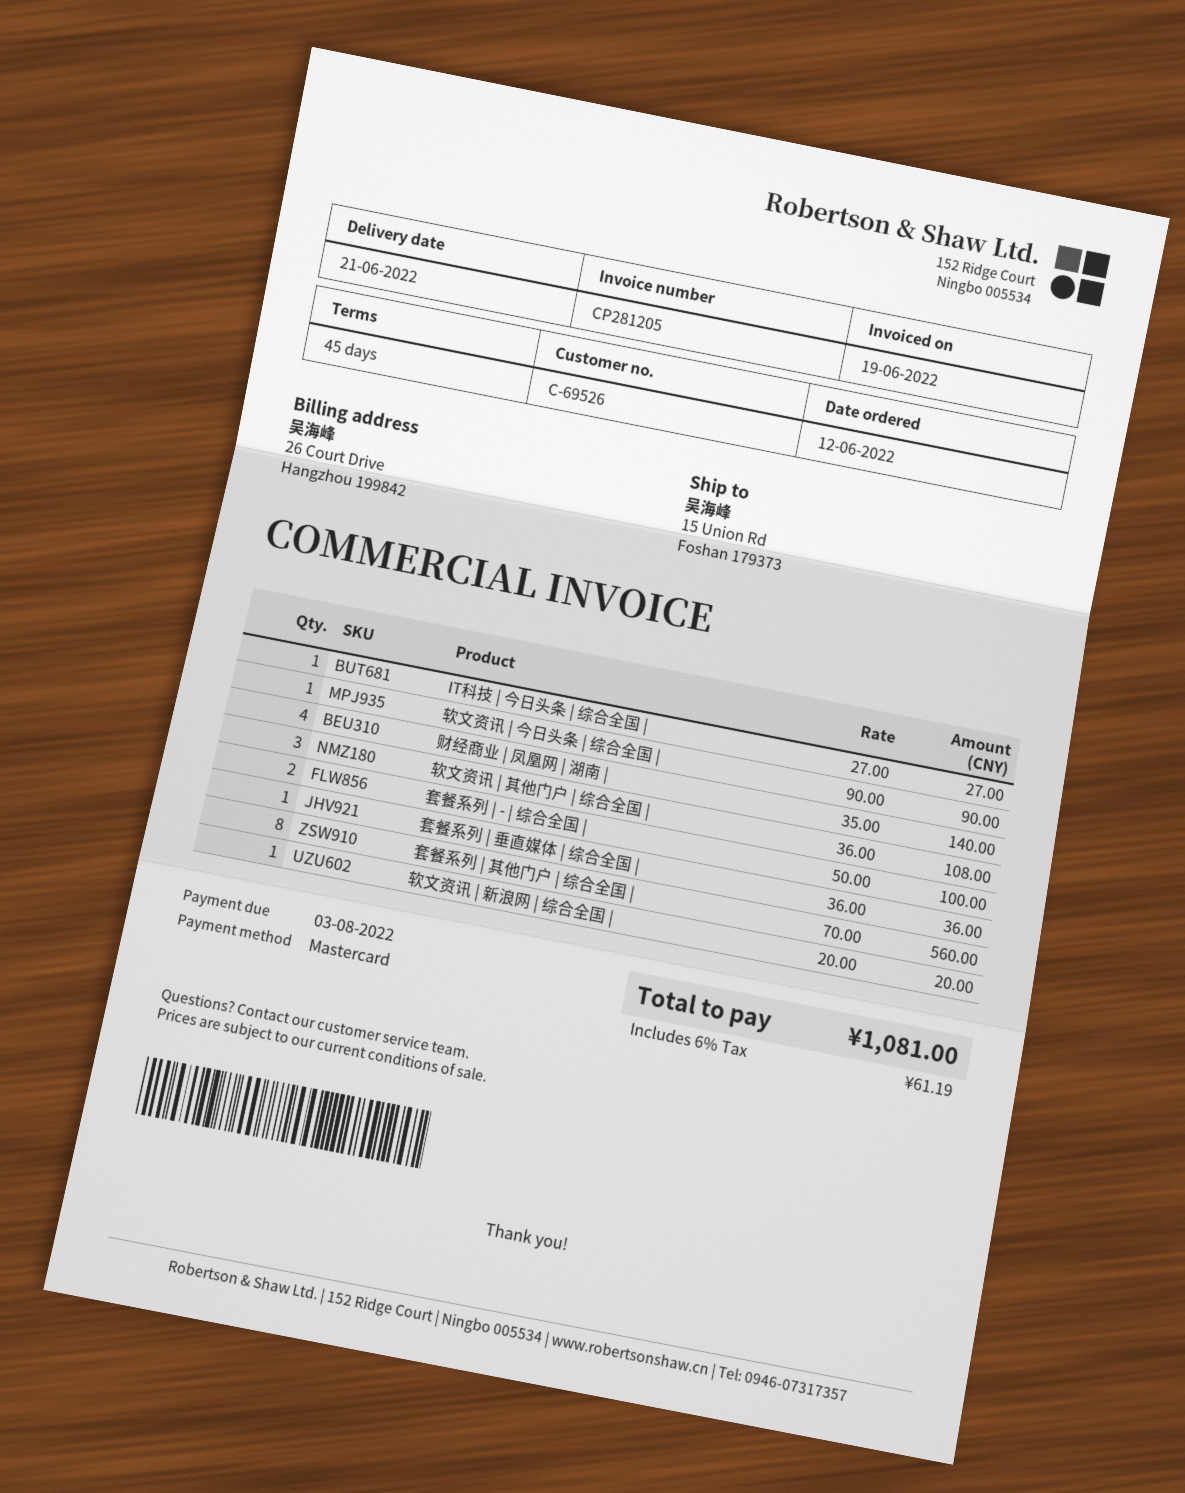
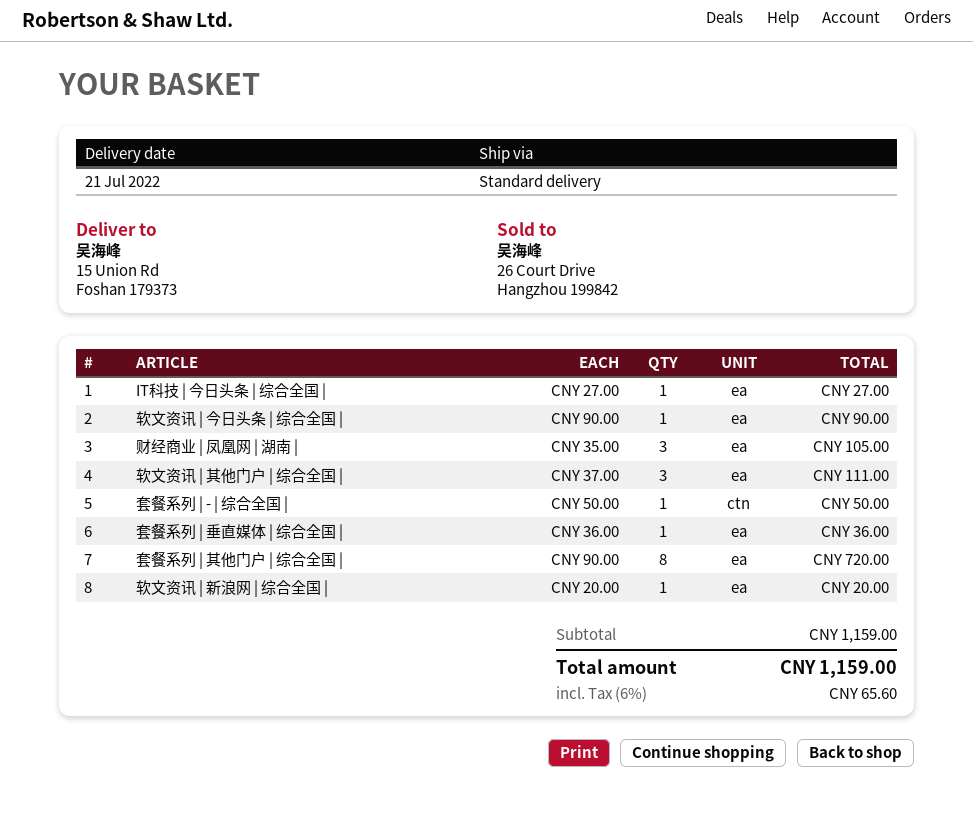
delivery date: 2022-06-21 -> 2022-07-21
财经商业 | 凤凰网 | 湖南 |: 4 x 35.00 = 140.00 -> 3 x 35.00 = 105.00
软文资讯 | 其他门户 | 综合全国 |: 3 x 36.00 = 108.00 -> 3 x 37.00 = 111.00
套餐系列 | - | 综合全国 |: 2 x 50.00 = 100.00 -> 1 x 50.00 = 50.00
套餐系列 | 其他门户 | 综合全国 |: 8 x 70.00 = 560.00 -> 8 x 90.00 = 720.00
tax: 6% = 61.19 -> 6% = 65.60
total: 1081.00 -> 1159.00

